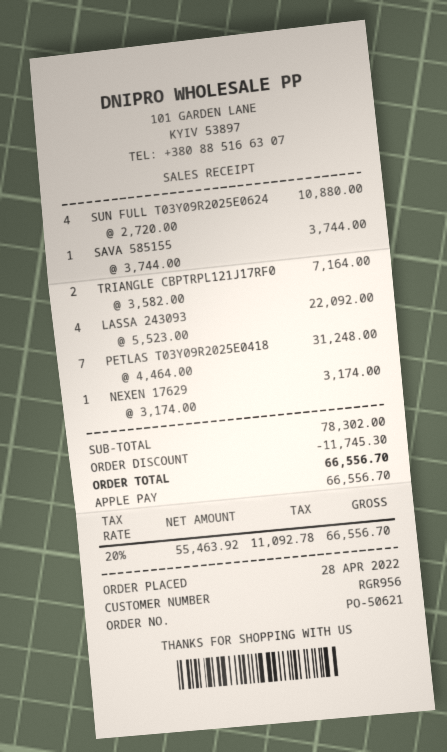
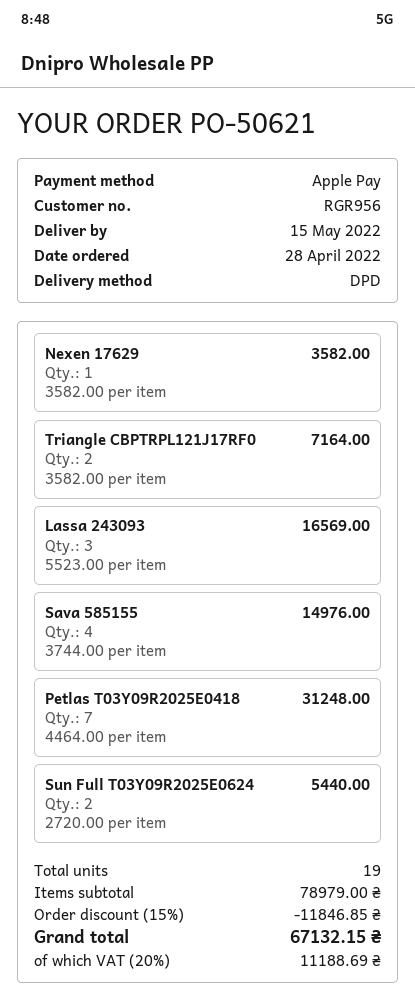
SUN FULL T03Y09R2025E0624: 4 x 2720.00 = 10880.00 -> 2 x 2720.00 = 5440.00
SAVA 585155: 1 x 3744.00 = 3744.00 -> 4 x 3744.00 = 14976.00
LASSA 243093: 4 x 5523.00 = 22092.00 -> 3 x 5523.00 = 16569.00
NEXEN 17629: 1 x 3174.00 = 3174.00 -> 1 x 3582.00 = 3582.00
subtotal: 78302.00 -> 78979.00
discount: 11745.30 -> 11846.85
tax: 20% = 11092.78 -> 20% = 11188.69
total: 66556.70 -> 67132.15

